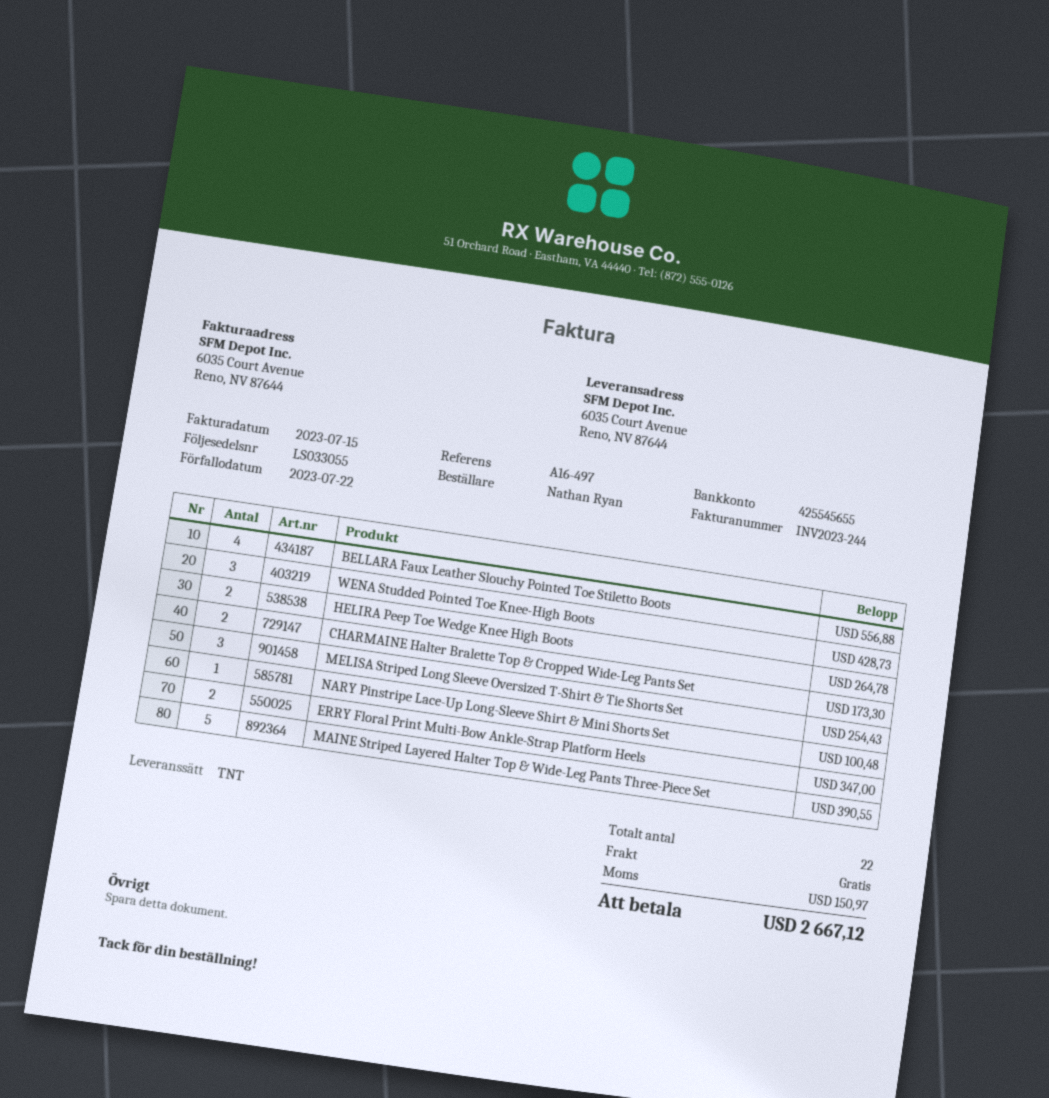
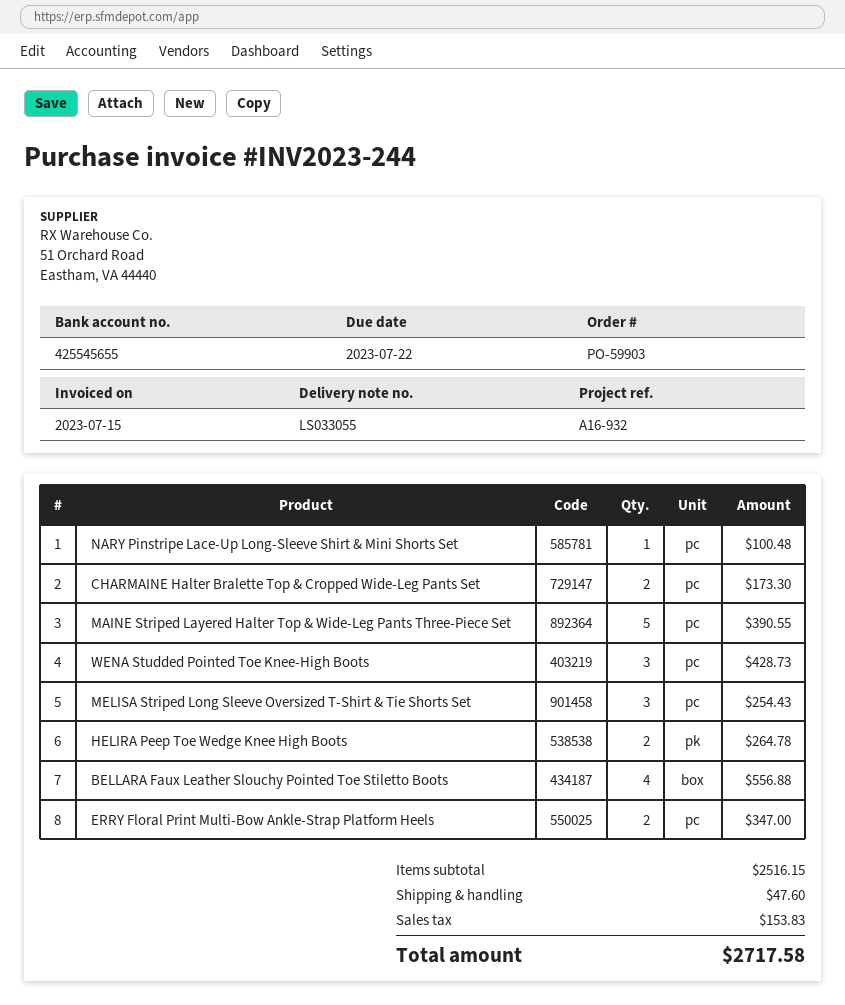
reference: A16-497 -> A16-932
shipping: 0.00 -> 47.60
tax: 150.97 -> 153.83
total: 2667.12 -> 2717.58

